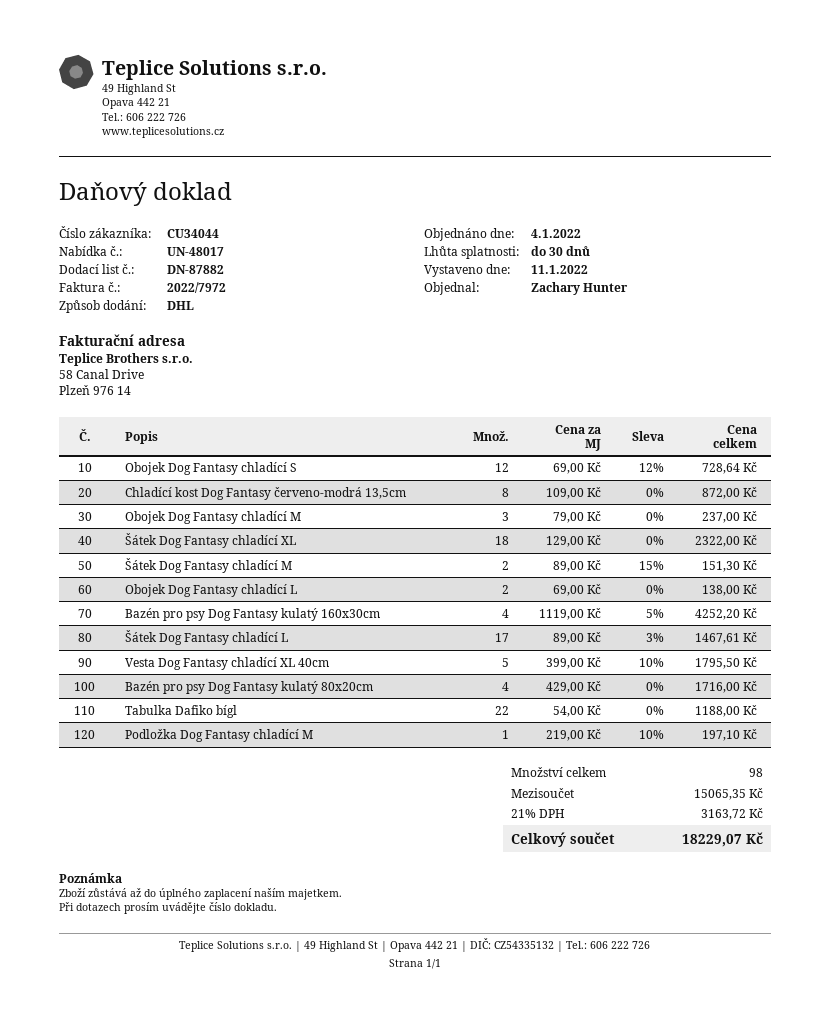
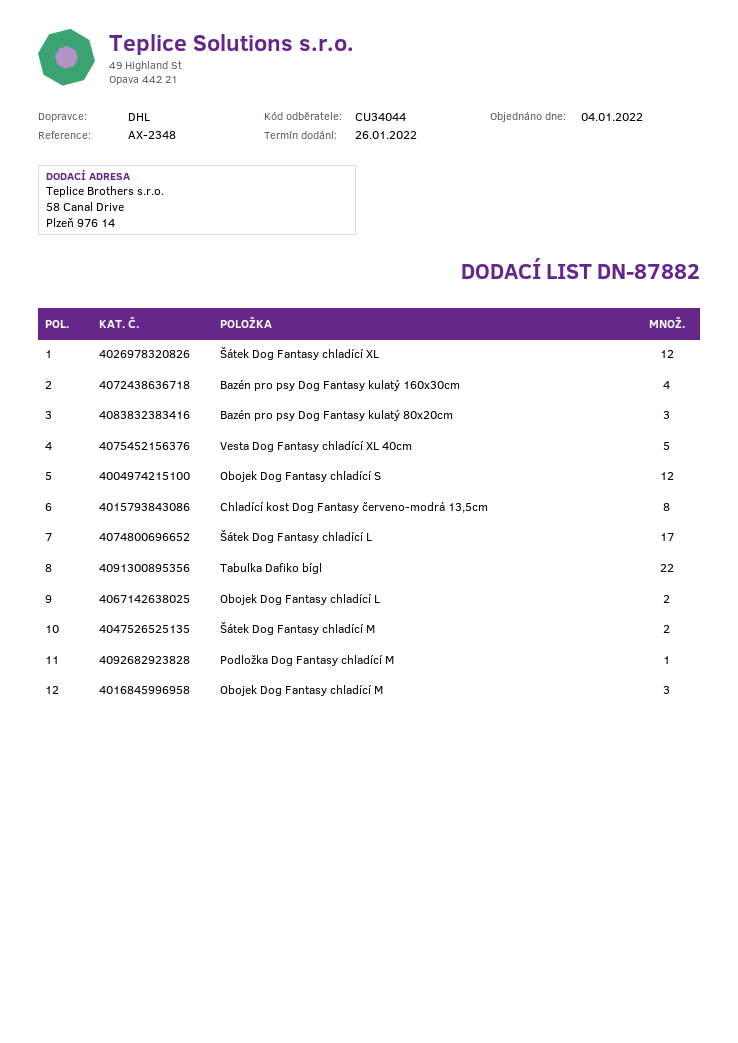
Šátek Dog Fantasy chladící XL: 18 -> 12
Bazén pro psy Dog Fantasy kulatý 80x20cm: 4 -> 3

